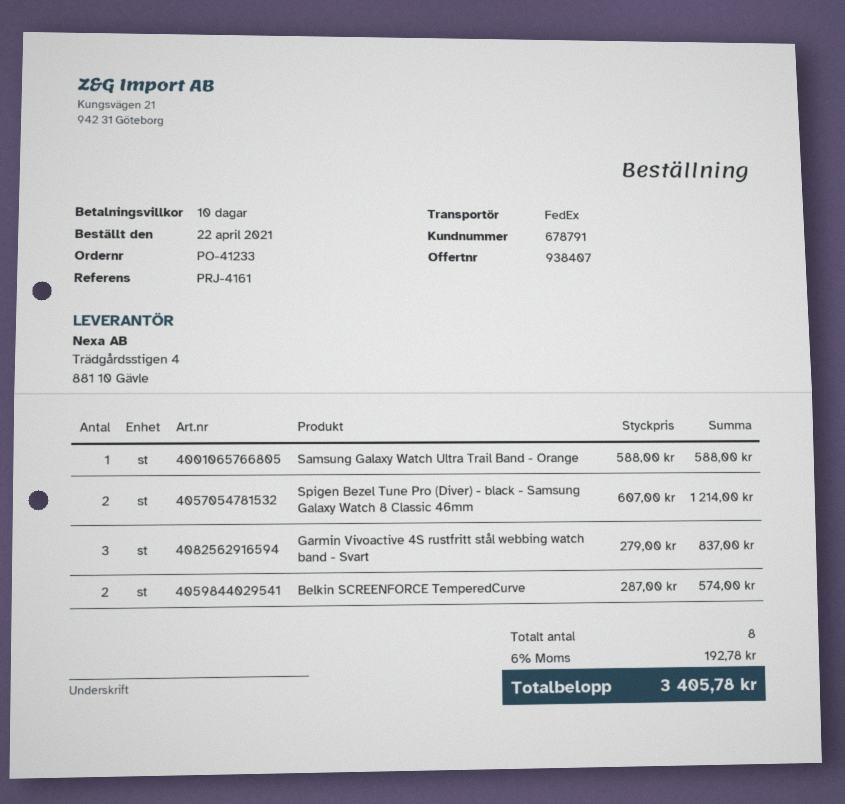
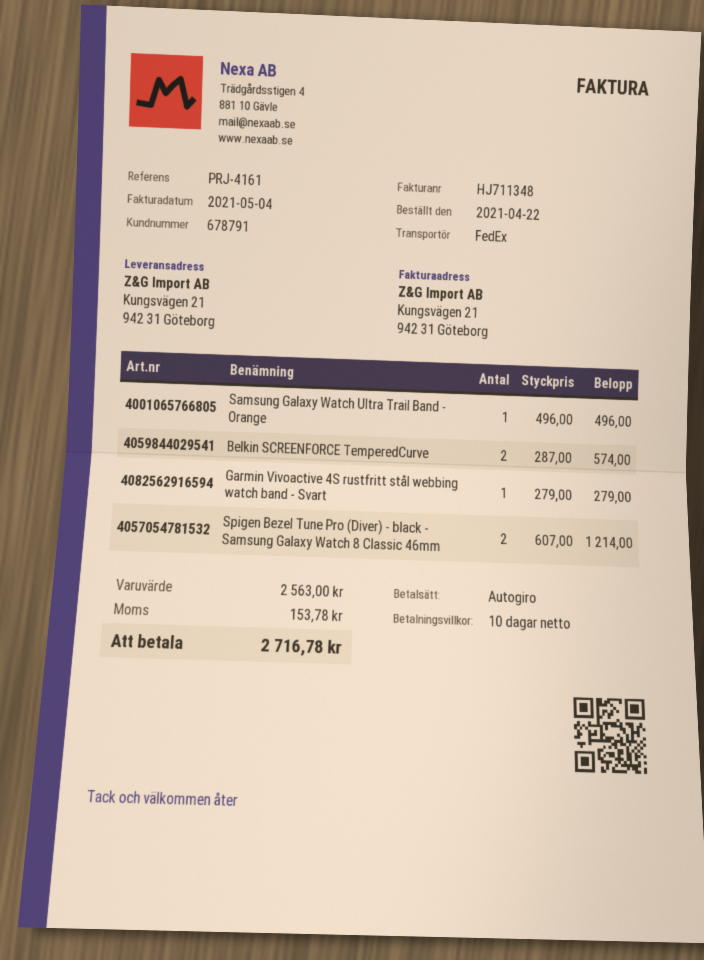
Samsung Galaxy Watch Ultra Trail Band - Orange: 1 x 588.00 = 588.00 -> 1 x 496.00 = 496.00
Garmin Vivoactive 4S rustfritt stål webbing watch band - Svart: 3 x 279.00 = 837.00 -> 1 x 279.00 = 279.00
tax: 192.78 -> 153.78
total: 3405.78 -> 2716.78

